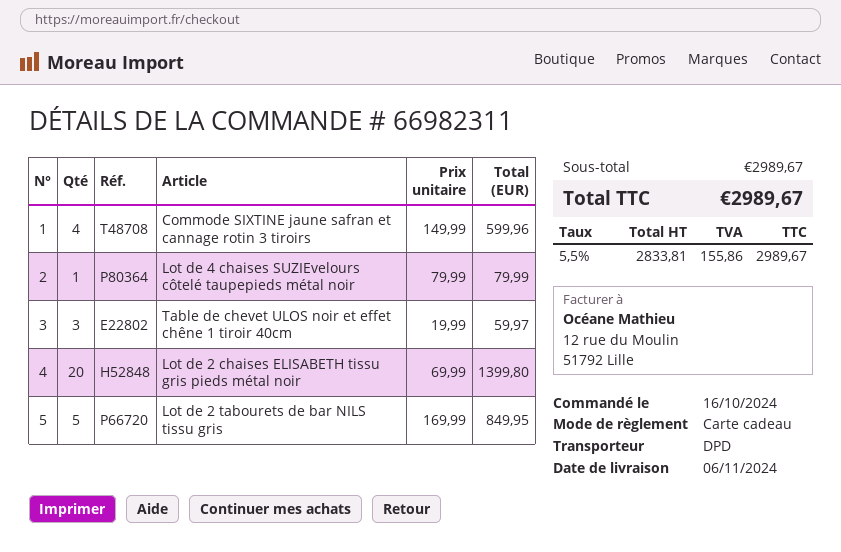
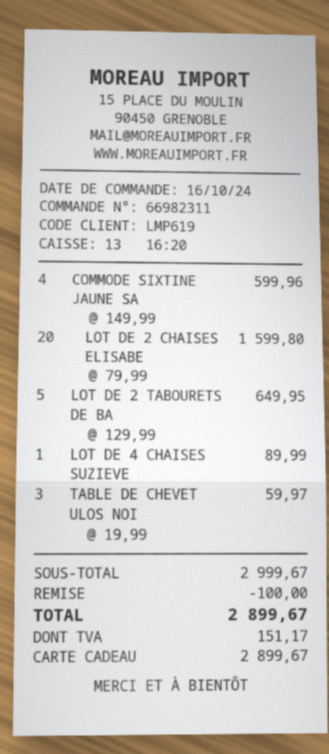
Lot de 4 chaises SUZIEvelours côtelé taupepieds métal noir: 1 x 79.99 = 79.99 -> 1 x 89.99 = 89.99
Lot de 2 chaises ELISABETH tissu gris pieds métal noir: 20 x 69.99 = 1399.80 -> 20 x 79.99 = 1599.80
Lot de 2 tabourets de bar NILS tissu gris: 5 x 169.99 = 849.95 -> 5 x 129.99 = 649.95
subtotal: 2989.67 -> 2999.67
discount: none -> 100.00
tax: 155.86 -> 151.17
total: 2989.67 -> 2899.67

